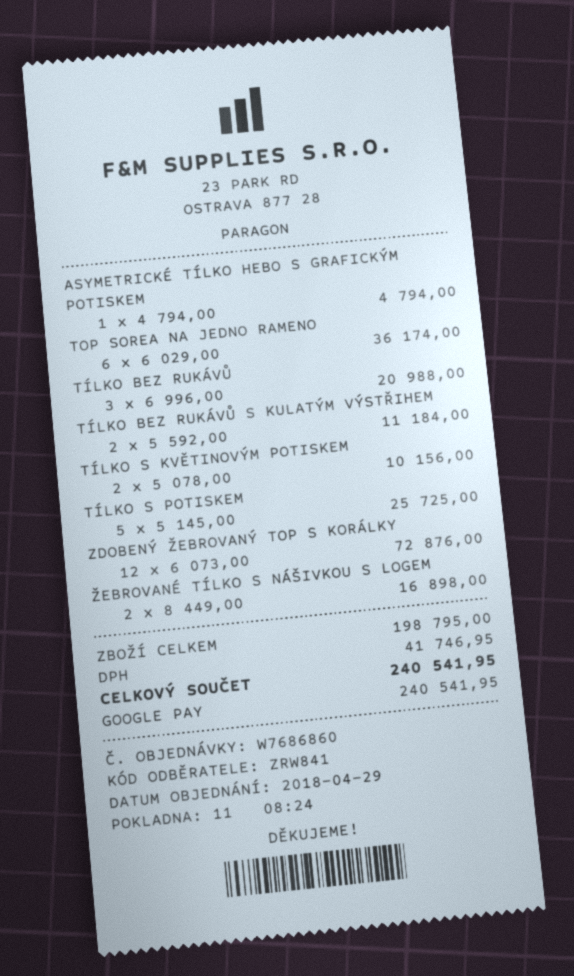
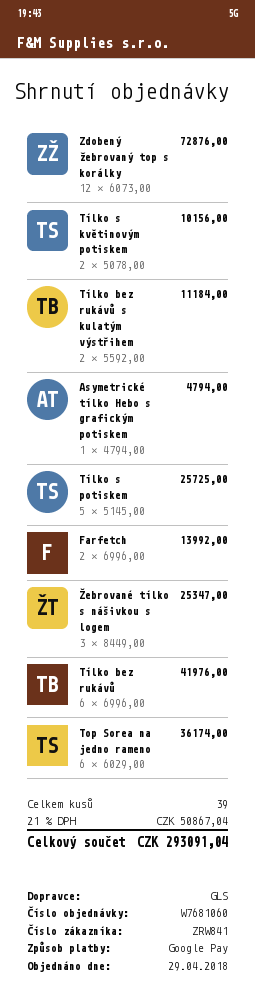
order number: W7686860 -> W7681060
TÍLKO BEZ RUKÁVŮ: 3 x 6996.00 = 20988.00 -> 6 x 6996.00 = 41976.00
ŽEBROVANÉ TÍLKO S NÁŠIVKOU S LOGEM: 2 x 8449.00 = 16898.00 -> 3 x 8449.00 = 25347.00
Farfetch: none -> 2 x 6996.00 = 13992.00
tax: 41746.95 -> 50867.04
total: 240541.95 -> 293091.04

